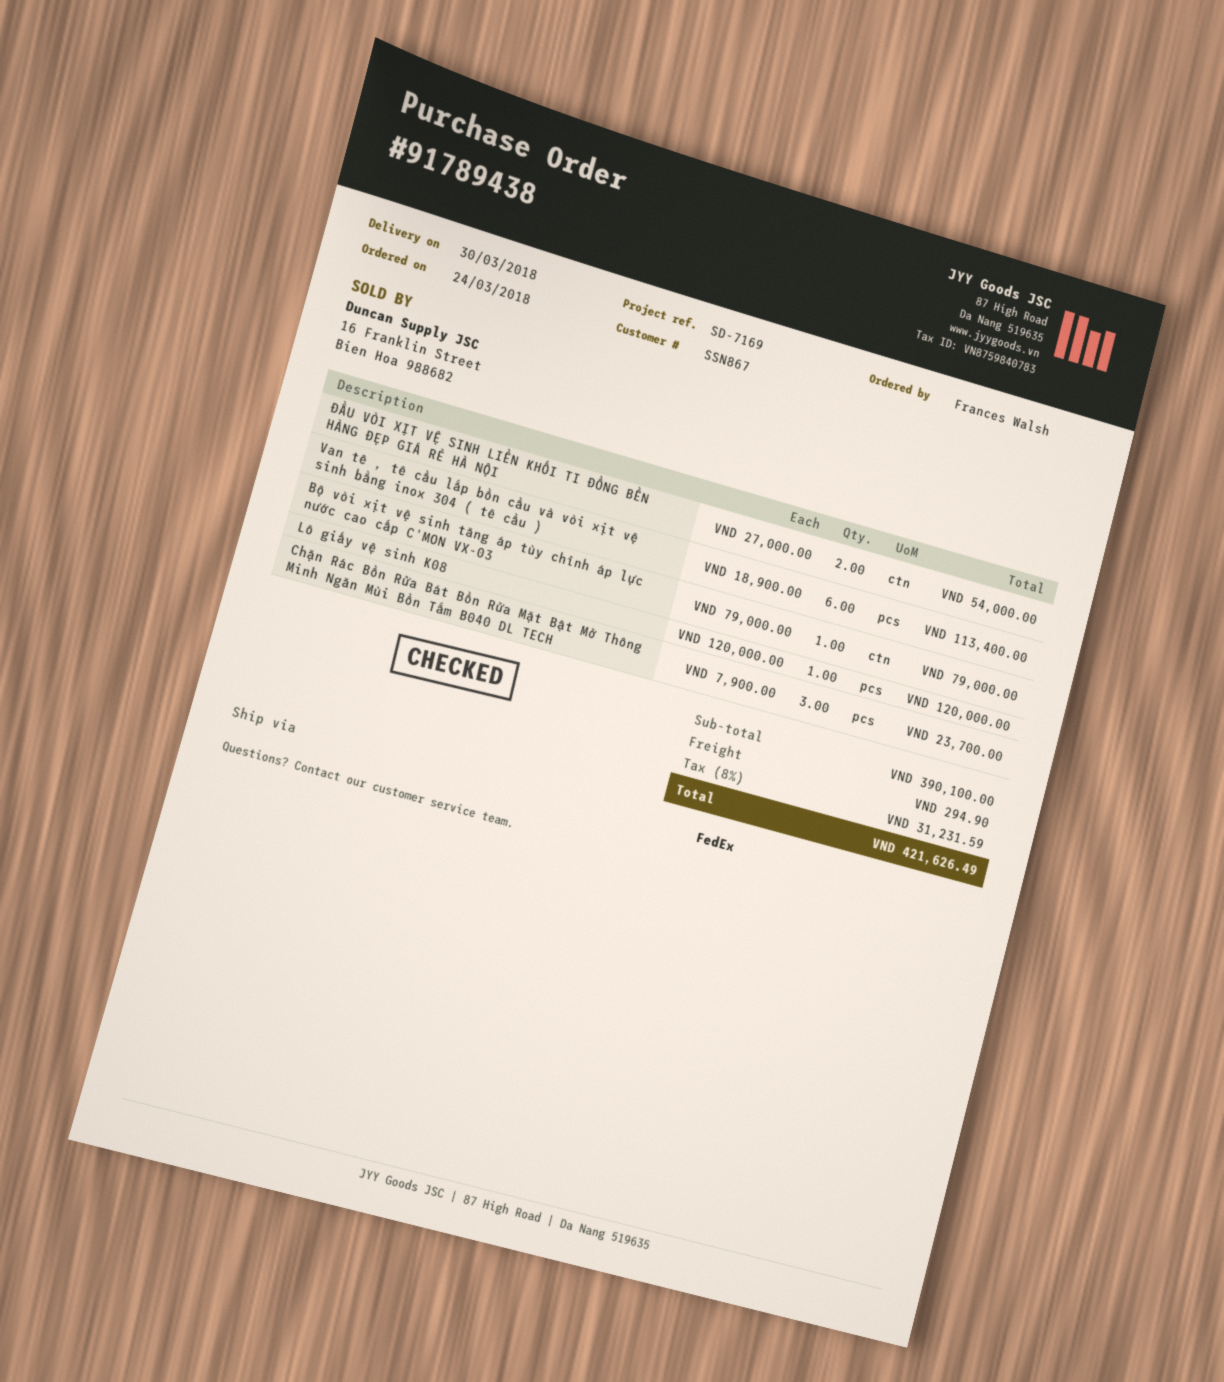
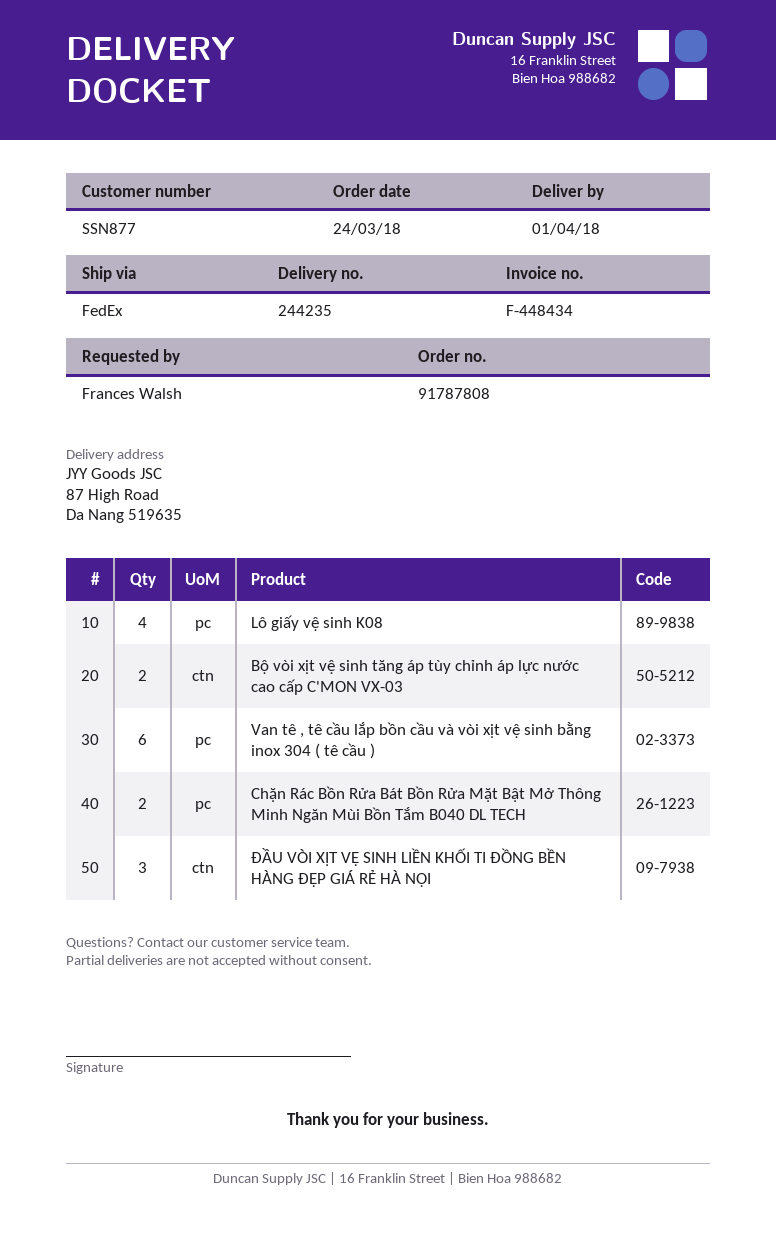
order number: 91789438 -> 91787808
delivery date: 2018-03-30 -> 2018-04-01
customer number: SSN867 -> SSN877
ĐẦU VÒI XỊT VỆ SINH LIỀN KHỐI TI ĐỒNG BỀN HÀNG ĐẸP GIÁ RẺ HÀ NỘI: 2 -> 3
Bộ vòi xịt vệ sinh tăng áp tùy chỉnh áp lực nước cao cấp C'MON VX-03: 1 -> 2
Lô giấy vệ sinh K08: 1 -> 4
Chặn Rác Bồn Rửa Bát Bồn Rửa Mặt Bật Mở Thông Minh Ngăn Mùi Bồn Tắm B040 DL TECH: 3 -> 2

